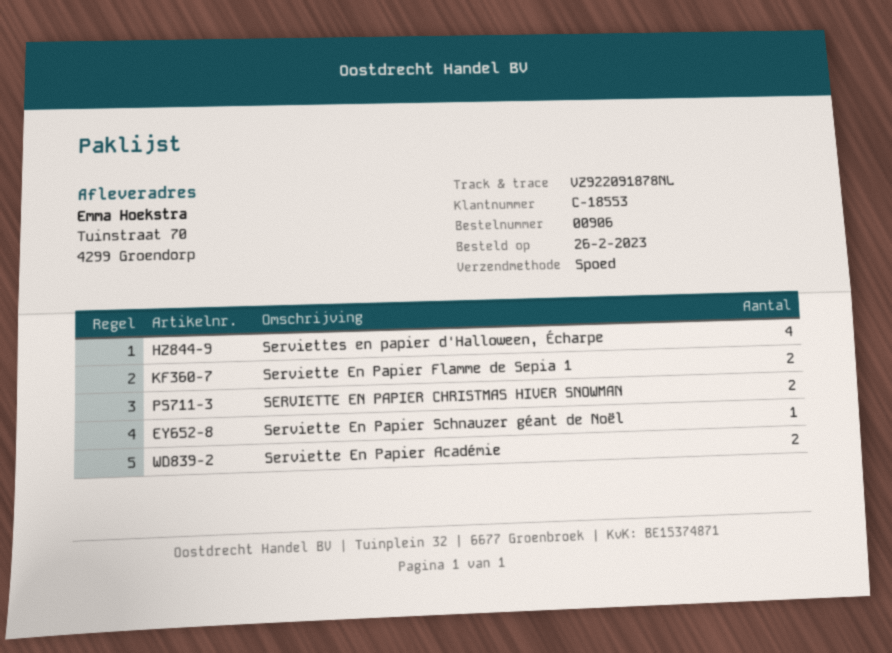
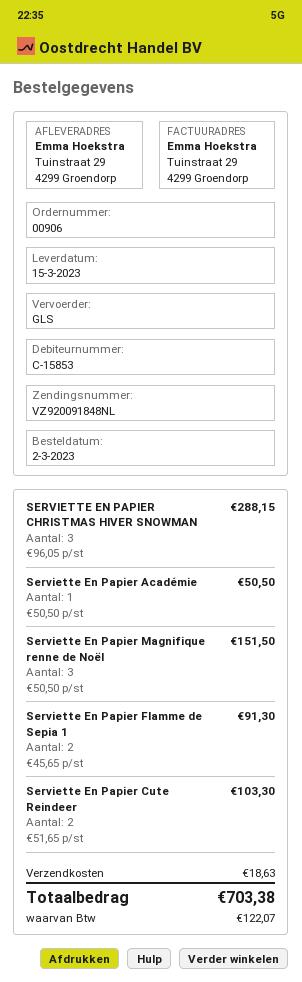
order date: 2023-02-26 -> 2023-03-02
customer number: C-18553 -> C-15853
shipping method: express -> GLS
tracking number: VZ922091878NL -> VZ920091848NL
ship to: Tuinstraat 70, 4299 Groendorp -> Tuinstraat 29, 4299 Groendorp
Serviettes en papier d'Halloween, Écharpe: 4 -> none
SERVIETTE EN PAPIER CHRISTMAS HIVER SNOWMAN: 2 -> 3
Serviette En Papier Schnauzer géant de Noël: 1 -> none
Serviette En Papier Académie: 2 -> 1
Serviette En Papier Magnifique renne de Noël: none -> 3
Serviette En Papier Cute Reindeer: none -> 2

